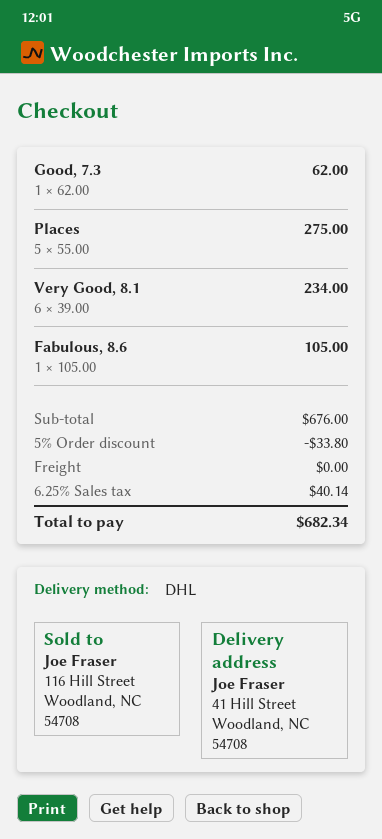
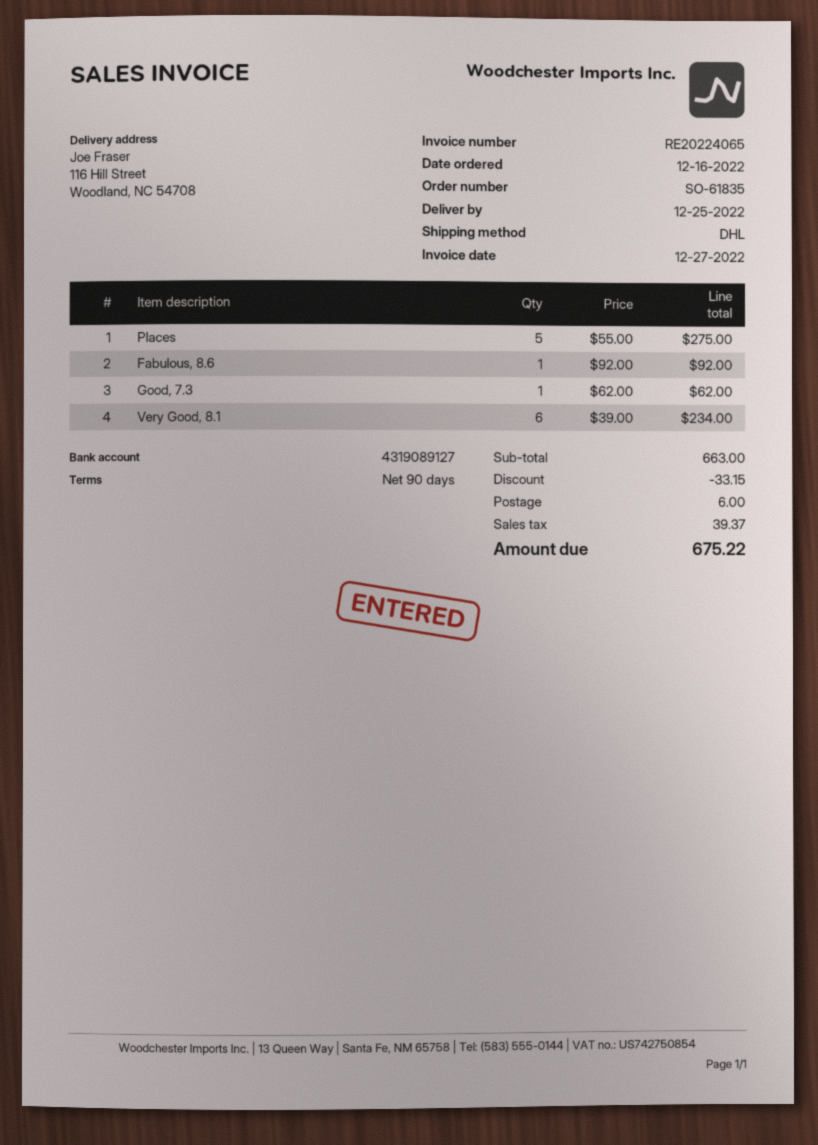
ship to: 41 Hill Street, Woodland, NC 54708 -> 116 Hill Street, Woodland, NC 54708
Fabulous, 8.6: 1 x 105.00 = 105.00 -> 1 x 92.00 = 92.00
subtotal: 676.00 -> 663.00
discount: 33.80 -> 33.15
shipping: 0.00 -> 6.00
tax: 40.14 -> 39.37
total: 682.34 -> 675.22

